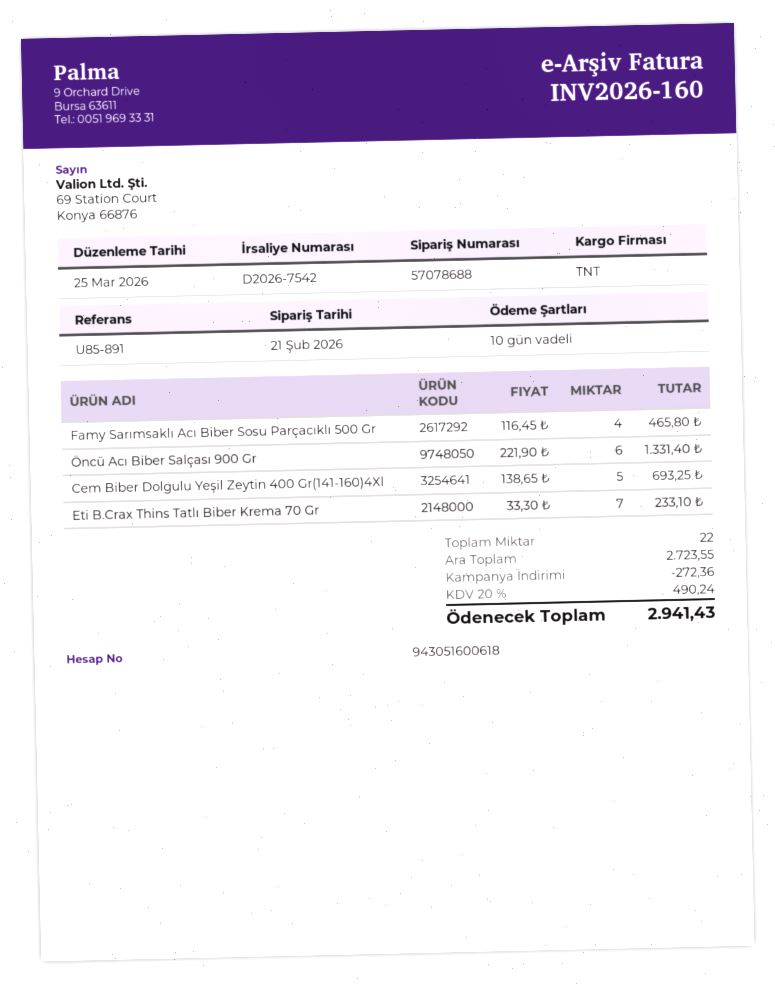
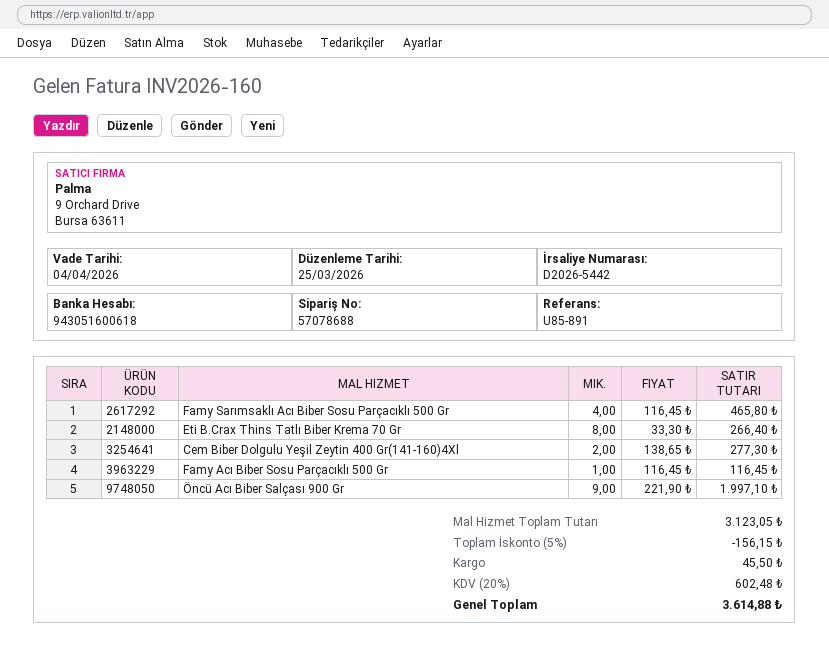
delivery note number: D2026-7542 -> D2026-5442
Öncü Acı Biber Salçası 900 Gr: 6 x 221.90 = 1331.40 -> 9 x 221.90 = 1997.10
Cem Biber Dolgulu Yeşil Zeytin 400 Gr(141-160)4Xl: 5 x 138.65 = 693.25 -> 2 x 138.65 = 277.30
Eti B.Crax Thins Tatlı Biber Krema 70 Gr: 7 x 33.30 = 233.10 -> 8 x 33.30 = 266.40
Famy Acı Biber Sosu Parçacıklı 500 Gr: none -> 1 x 116.45 = 116.45
subtotal: 2723.55 -> 3123.05
discount: 272.36 -> 156.15
shipping: none -> 45.50
tax: 20% = 490.24 -> 20% = 602.48
total: 2941.43 -> 3614.88

